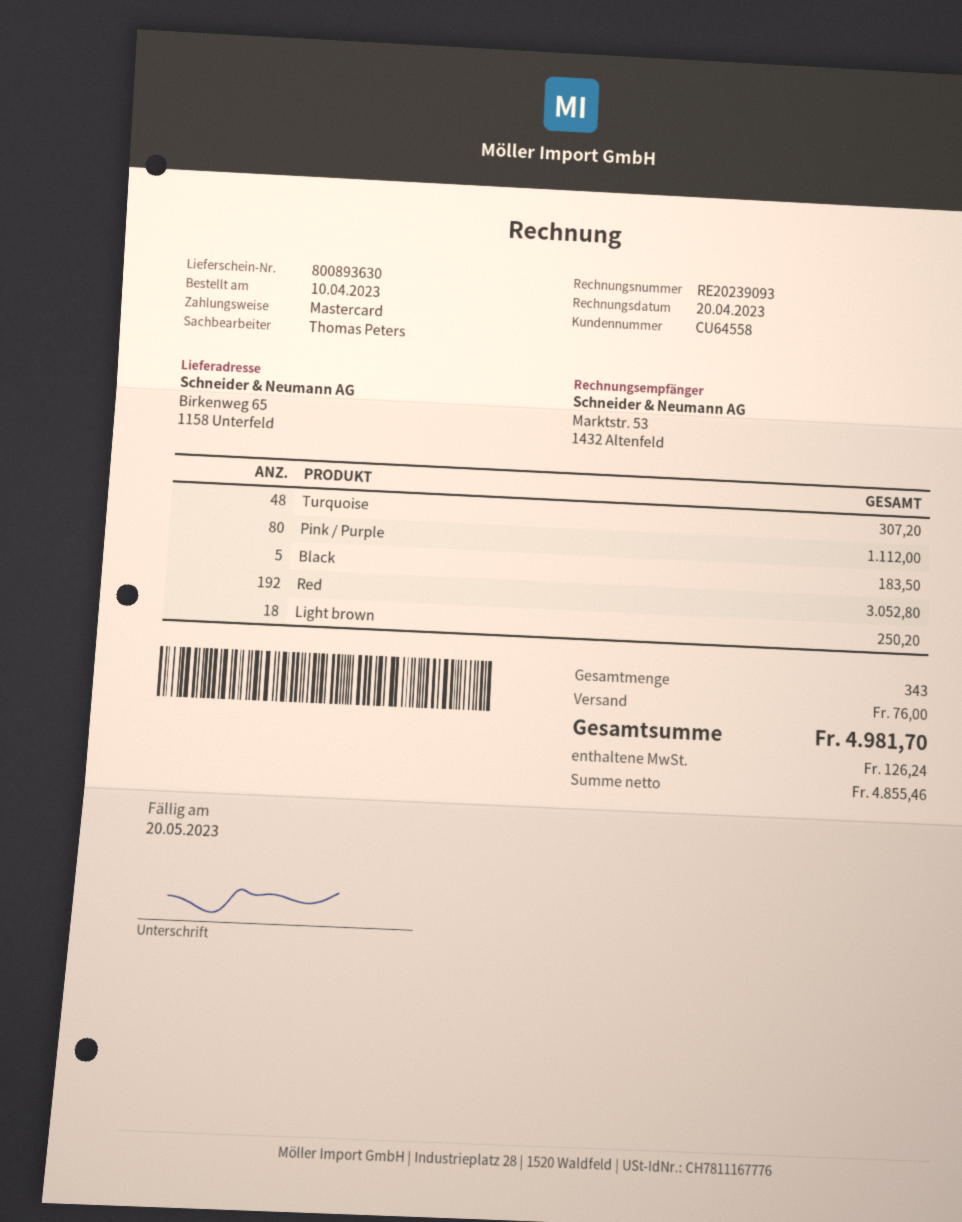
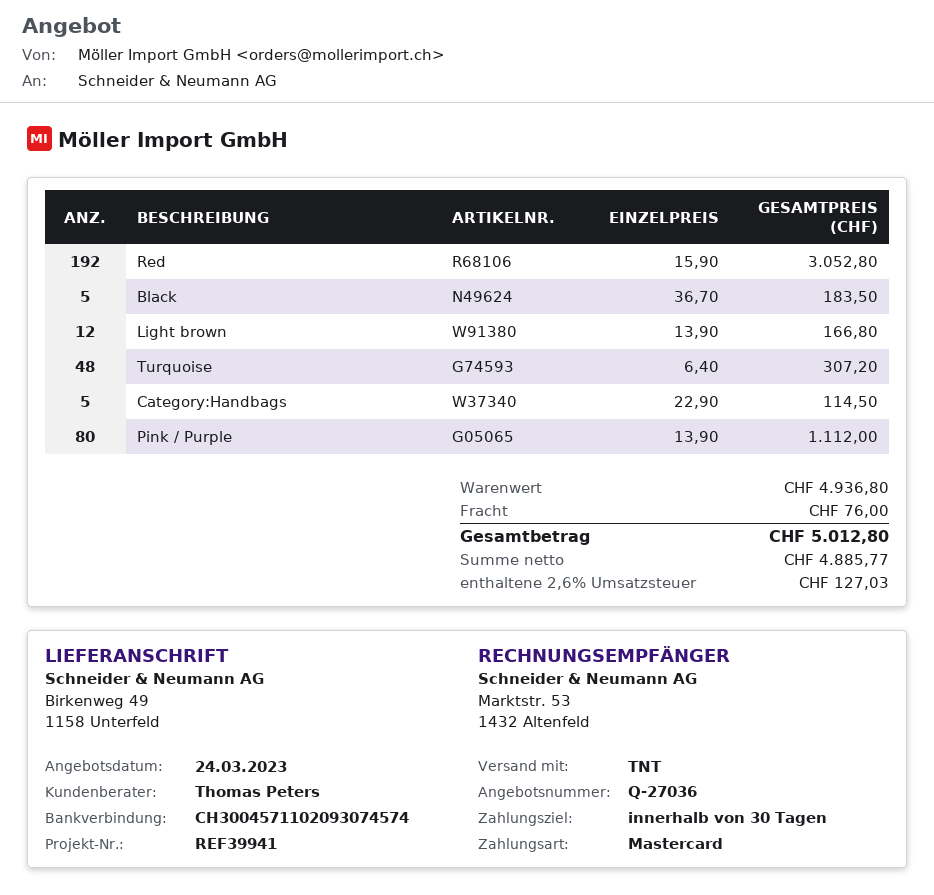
ship to: Birkenweg 65, 1158 Unterfeld -> Birkenweg 49, 1158 Unterfeld
Light brown: 18 for 250.20 -> 12 for 166.80
Category:Handbags: none -> 5 for 114.50
net: 4855.46 -> 4885.77
tax: 126.24 -> 127.03
total: 4981.70 -> 5012.80

